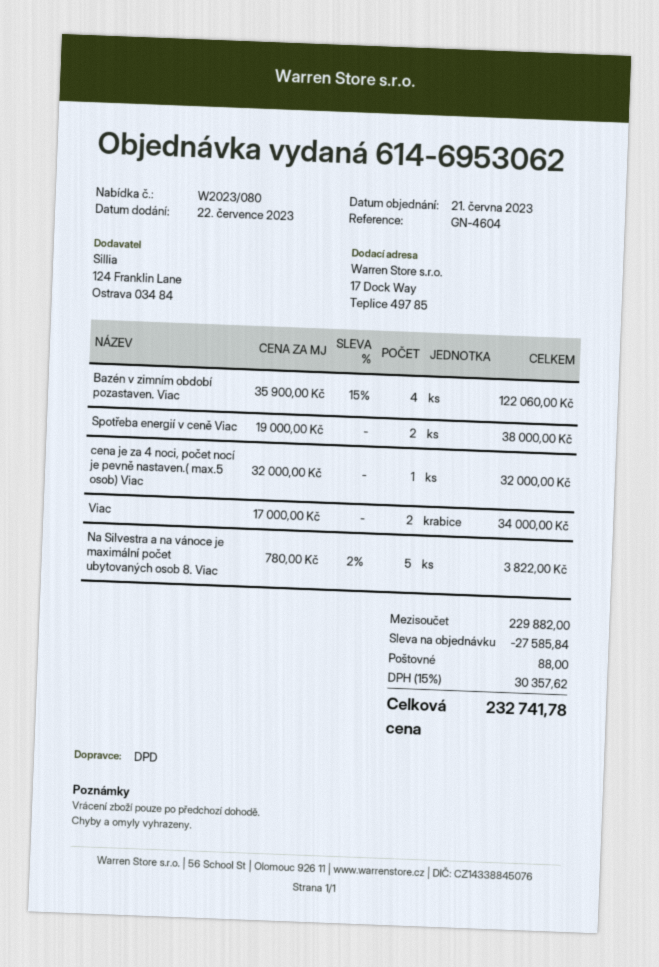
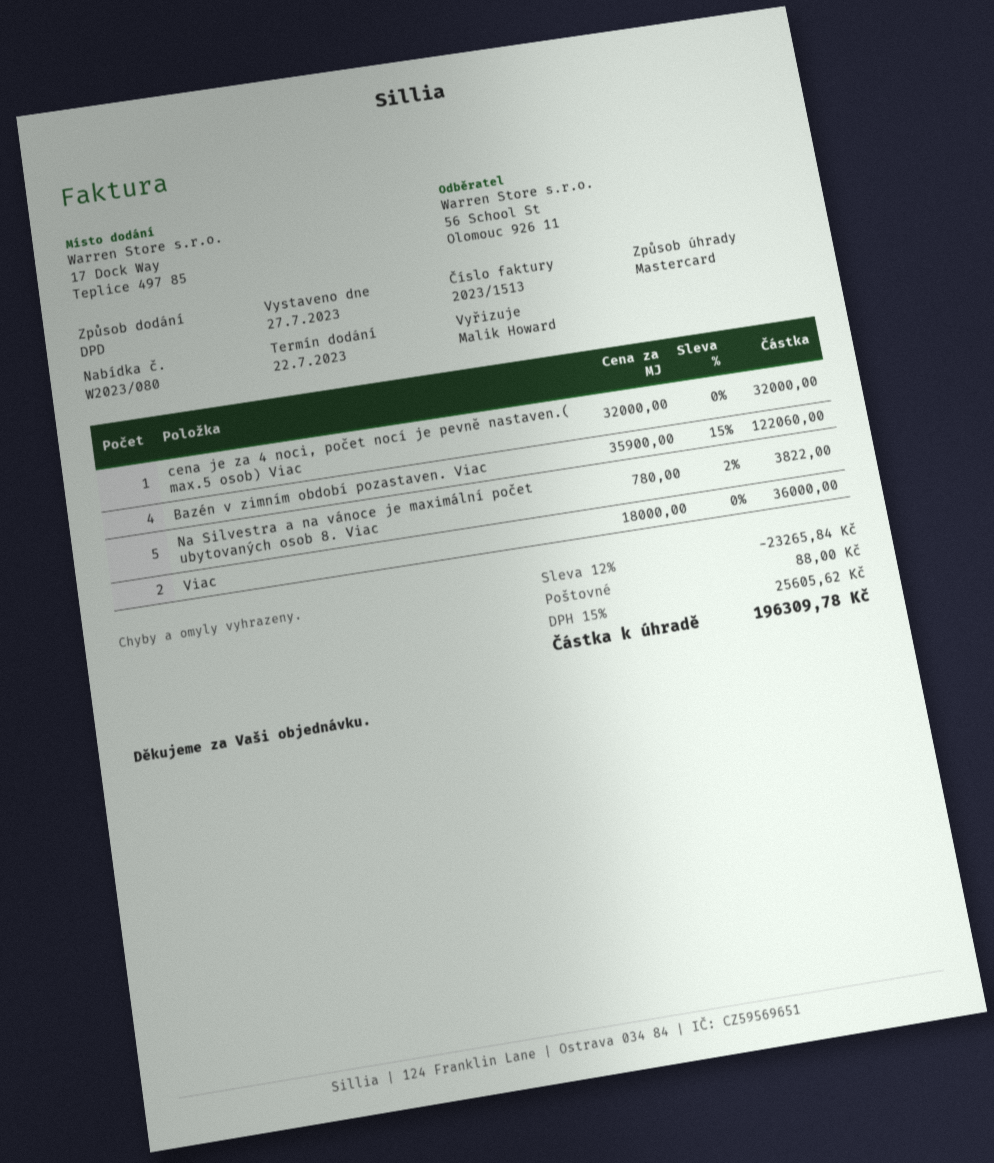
Spotřeba energií v ceně Viac: 2 x 19000.00 = 38000.00 -> none
Viac: 2 x 17000.00 = 34000.00 -> 2 x 18000.00 = 36000.00
discount: 27585.84 -> 23265.84
tax: 15% = 30357.62 -> 15% = 25605.62
total: 232741.78 -> 196309.78

